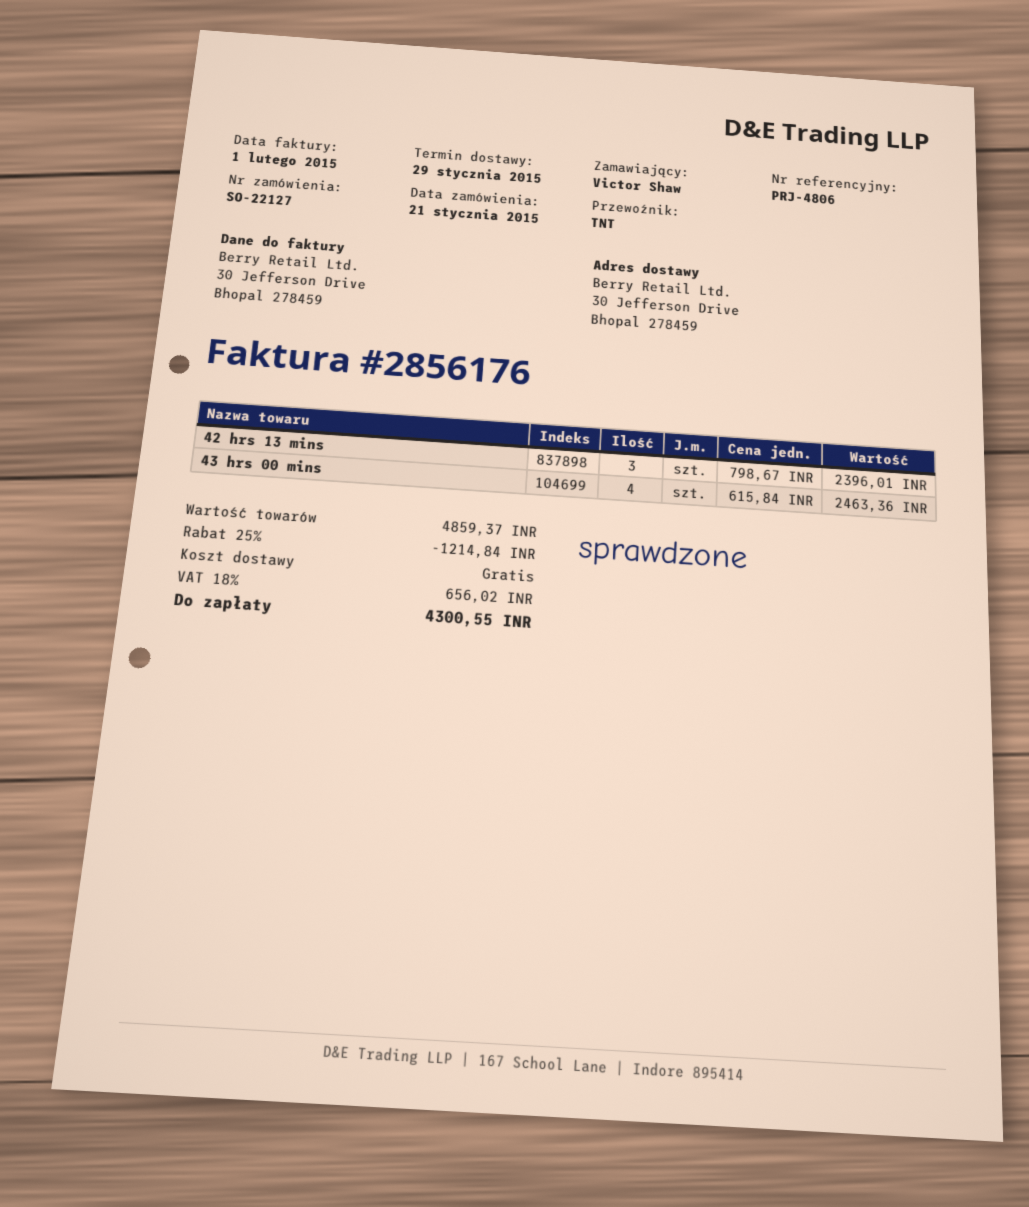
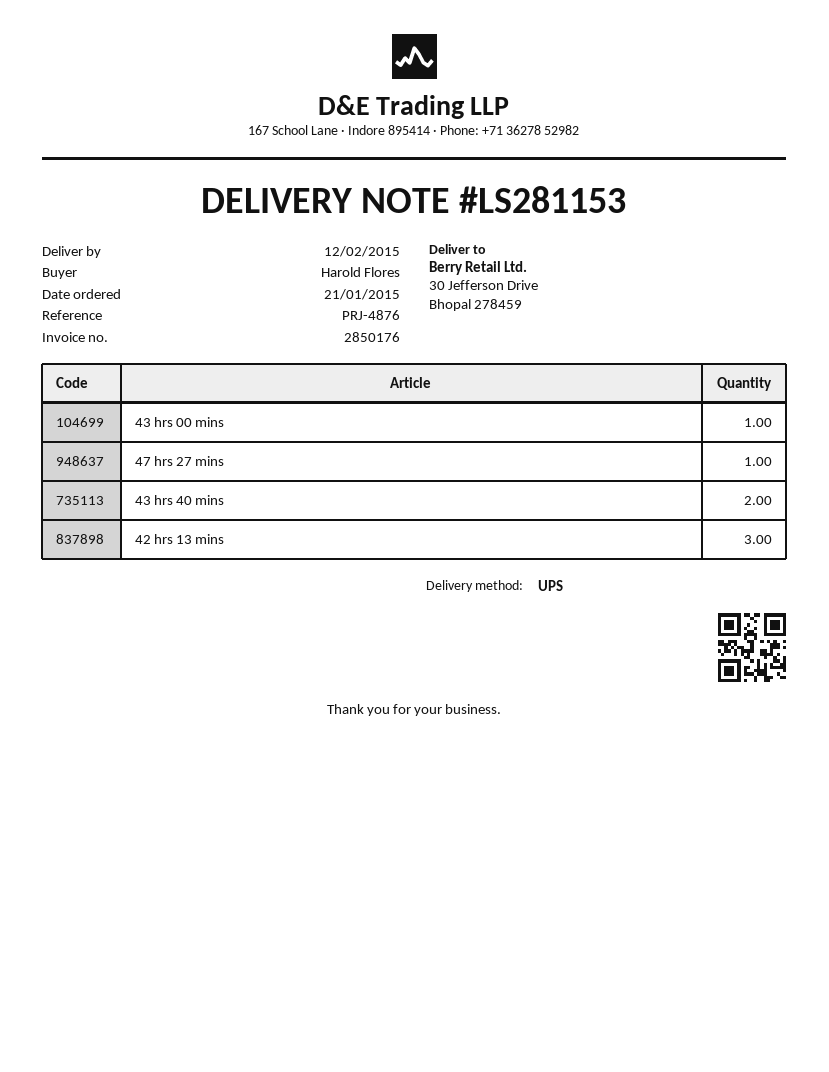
delivery date: 2015-01-29 -> 2015-02-12
invoice number: 2856176 -> 2850176
reference: PRJ-4806 -> PRJ-4876
ordered by: Victor Shaw -> Harold Flores
shipping method: TNT -> UPS
43 hrs 00 mins: 4 -> 1
47 hrs 27 mins: none -> 1
43 hrs 40 mins: none -> 2

